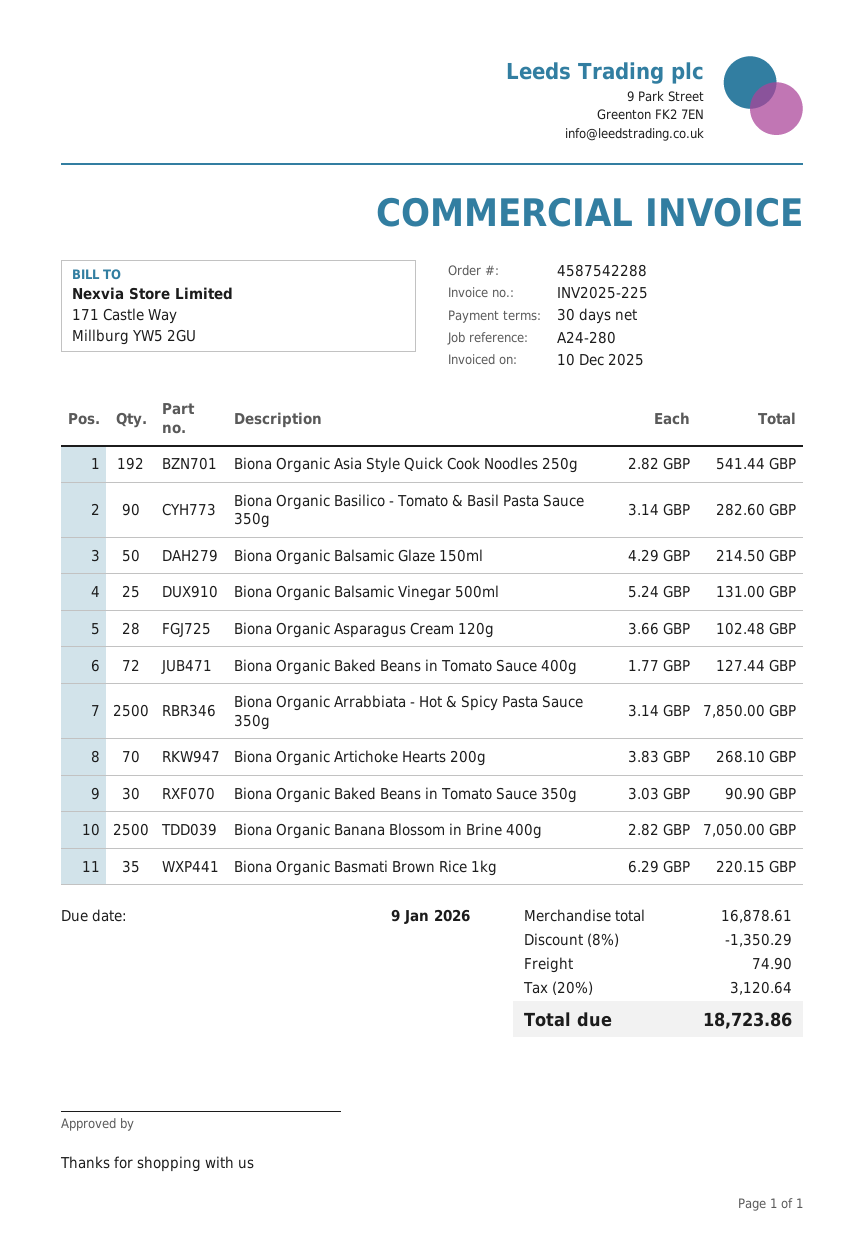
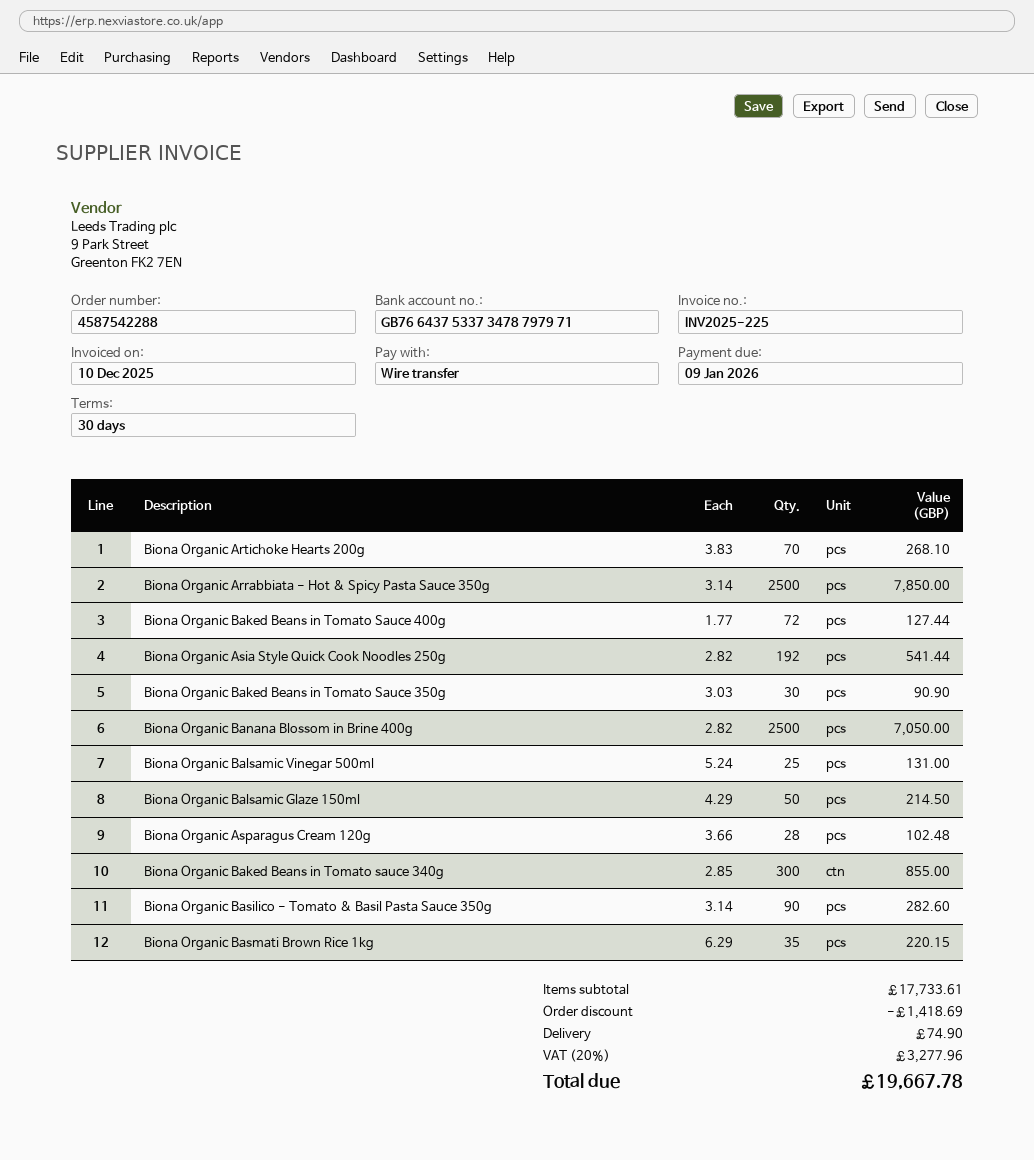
Biona Organic Baked Beans in Tomato sauce 340g: none -> 300 x 2.85 = 855.00
subtotal: 16878.61 -> 17733.61
discount: 1350.29 -> 1418.69
tax: 20% = 3120.64 -> 20% = 3277.96
total: 18723.86 -> 19667.78

